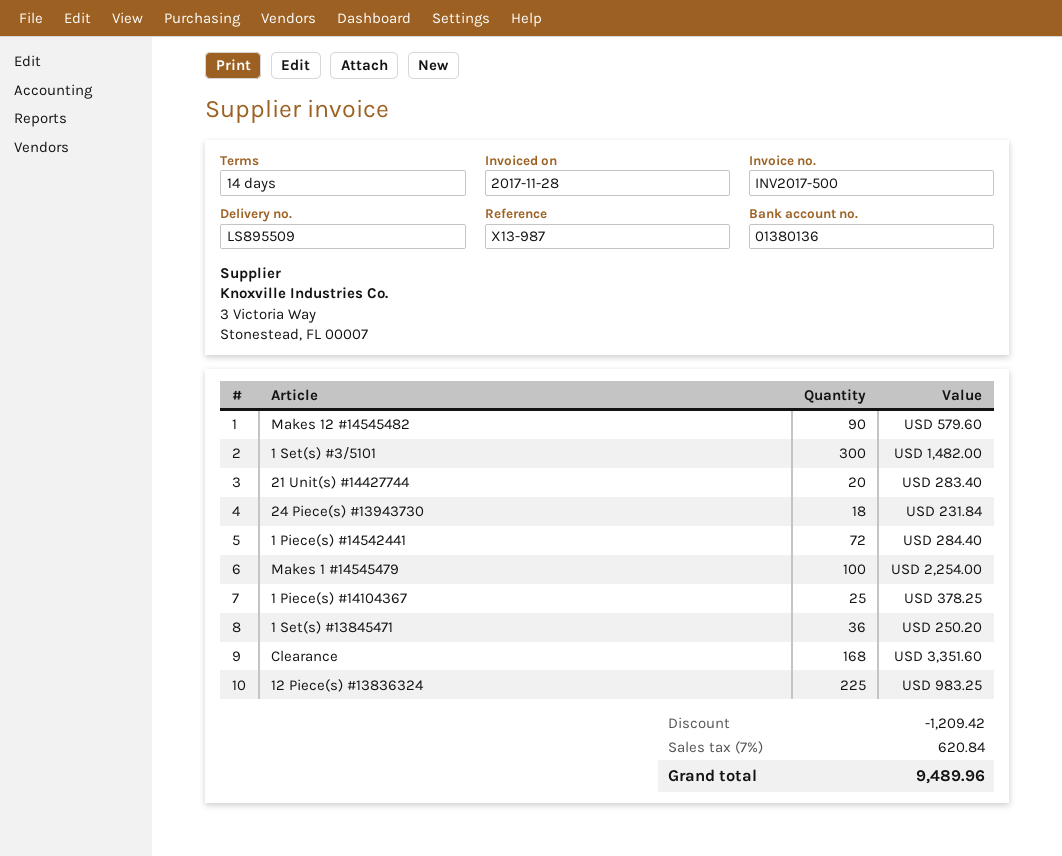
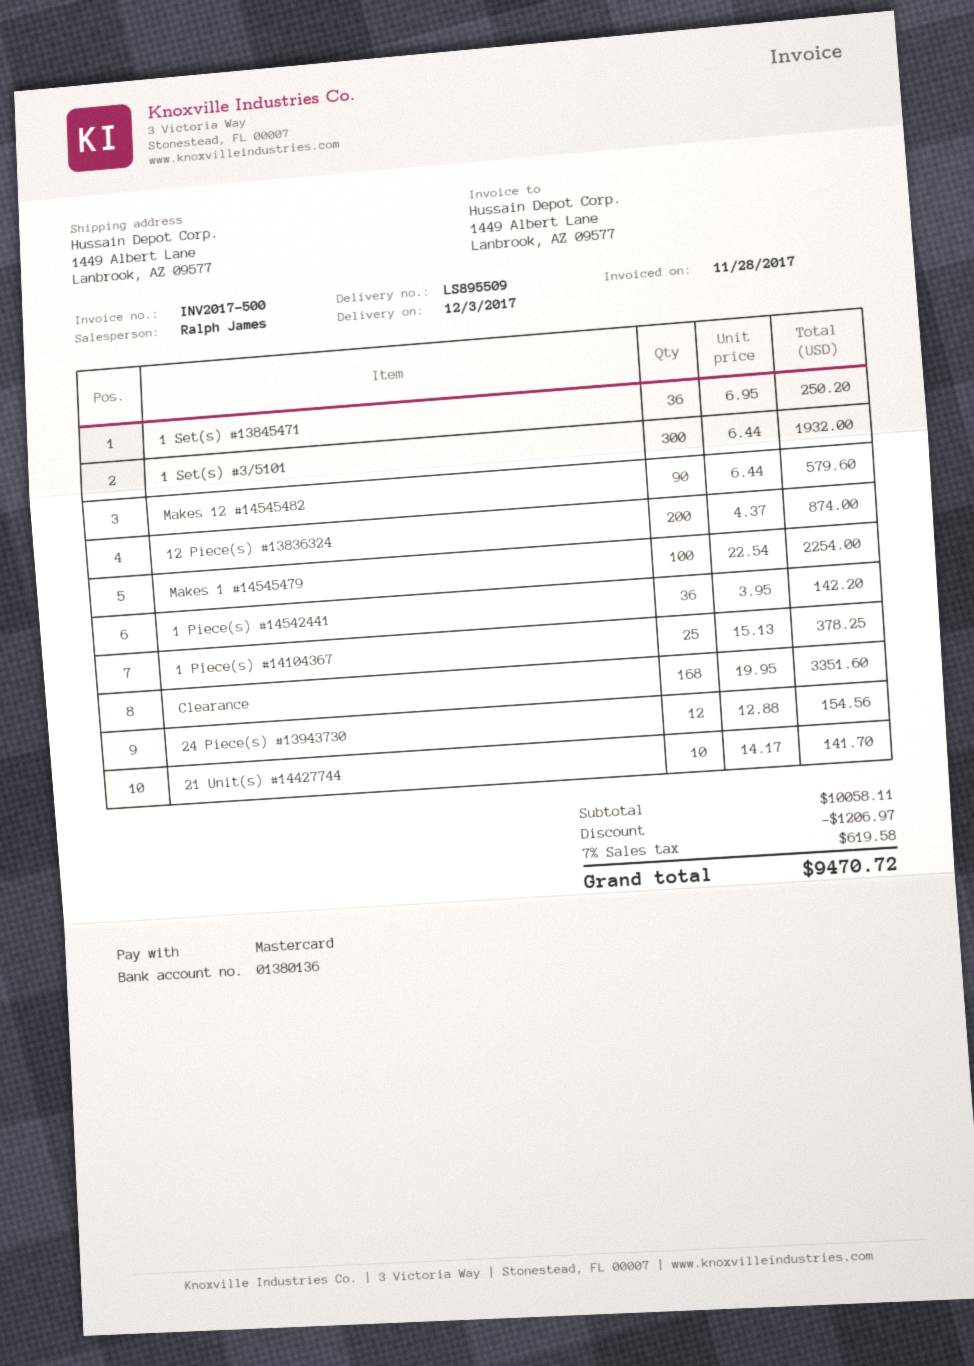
1 Set(s) #3/5101: 300 for 1482.00 -> 300 for 1932.00
21 Unit(s) #14427744: 20 for 283.40 -> 10 for 141.70
24 Piece(s) #13943730: 18 for 231.84 -> 12 for 154.56
1 Piece(s) #14542441: 72 for 284.40 -> 36 for 142.20
12 Piece(s) #13836324: 225 for 983.25 -> 200 for 874.00
discount: 1209.42 -> 1206.97
tax: 7% = 620.84 -> 7% = 619.58
total: 9489.96 -> 9470.72

